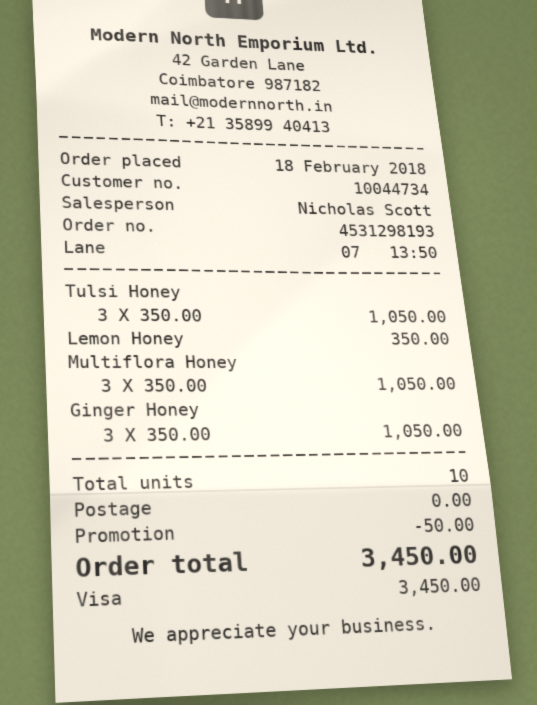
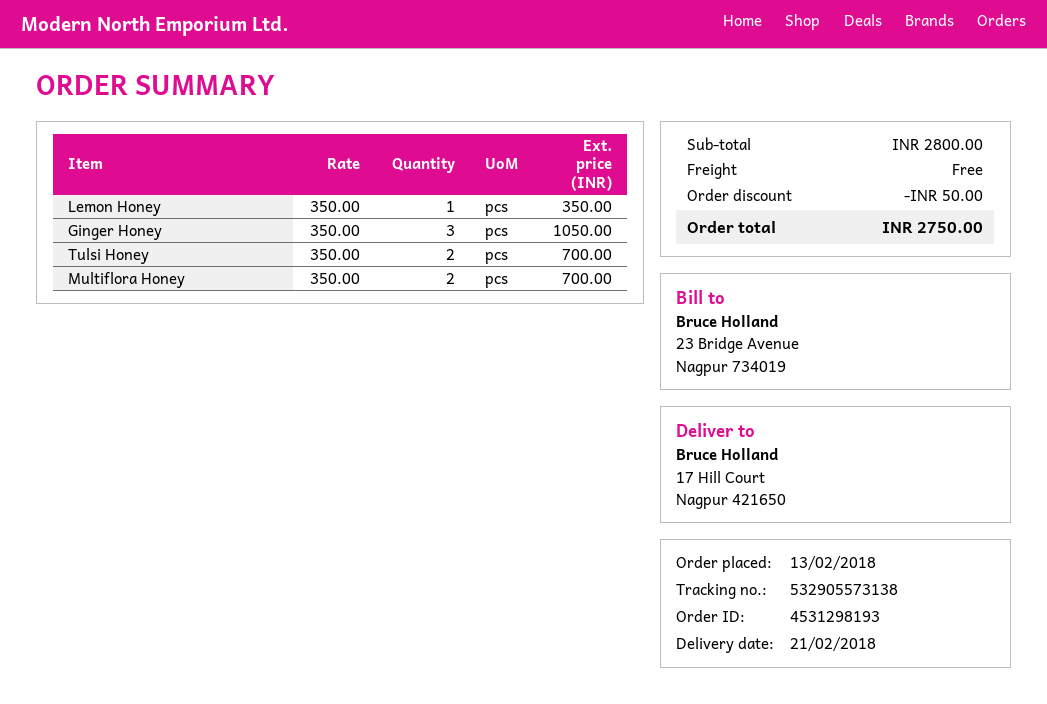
order date: 2018-02-18 -> 2018-02-13
Tulsi Honey: 3 x 350.00 = 1050.00 -> 2 x 350.00 = 700.00
Multiflora Honey: 3 x 350.00 = 1050.00 -> 2 x 350.00 = 700.00
total: 3450.00 -> 2750.00

